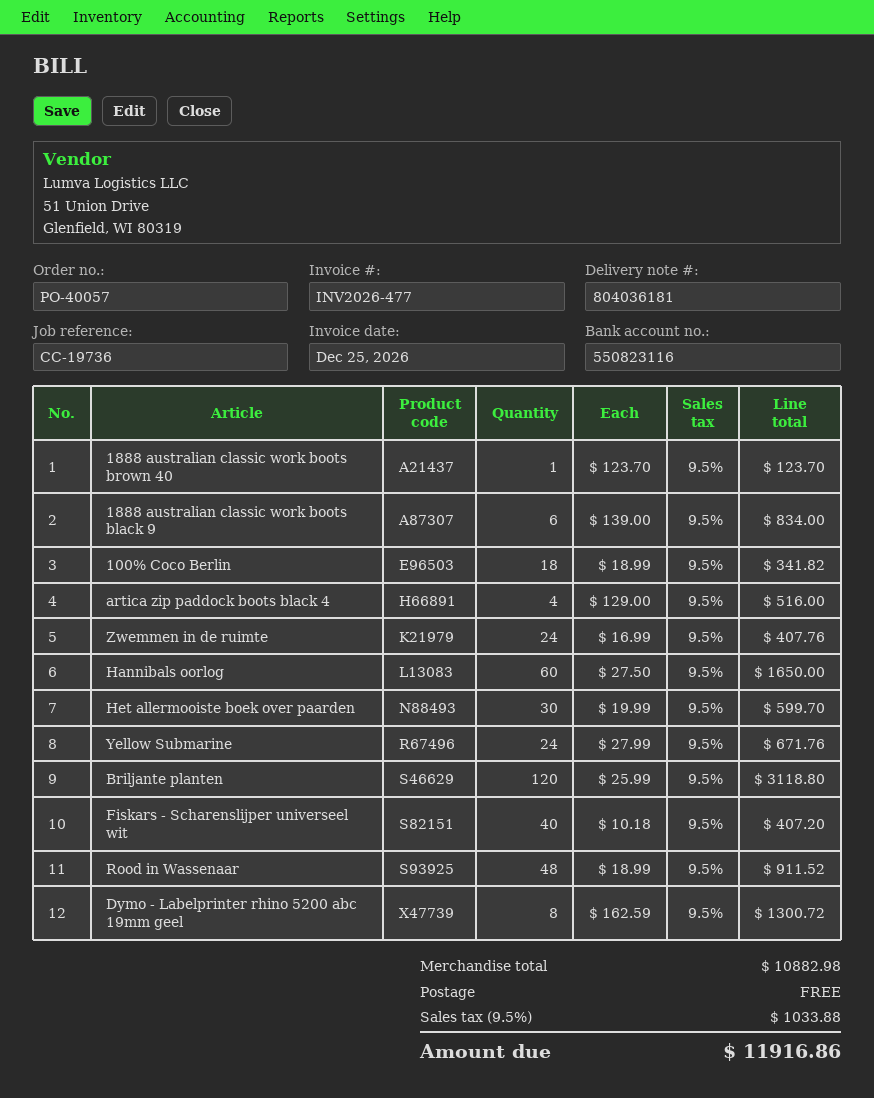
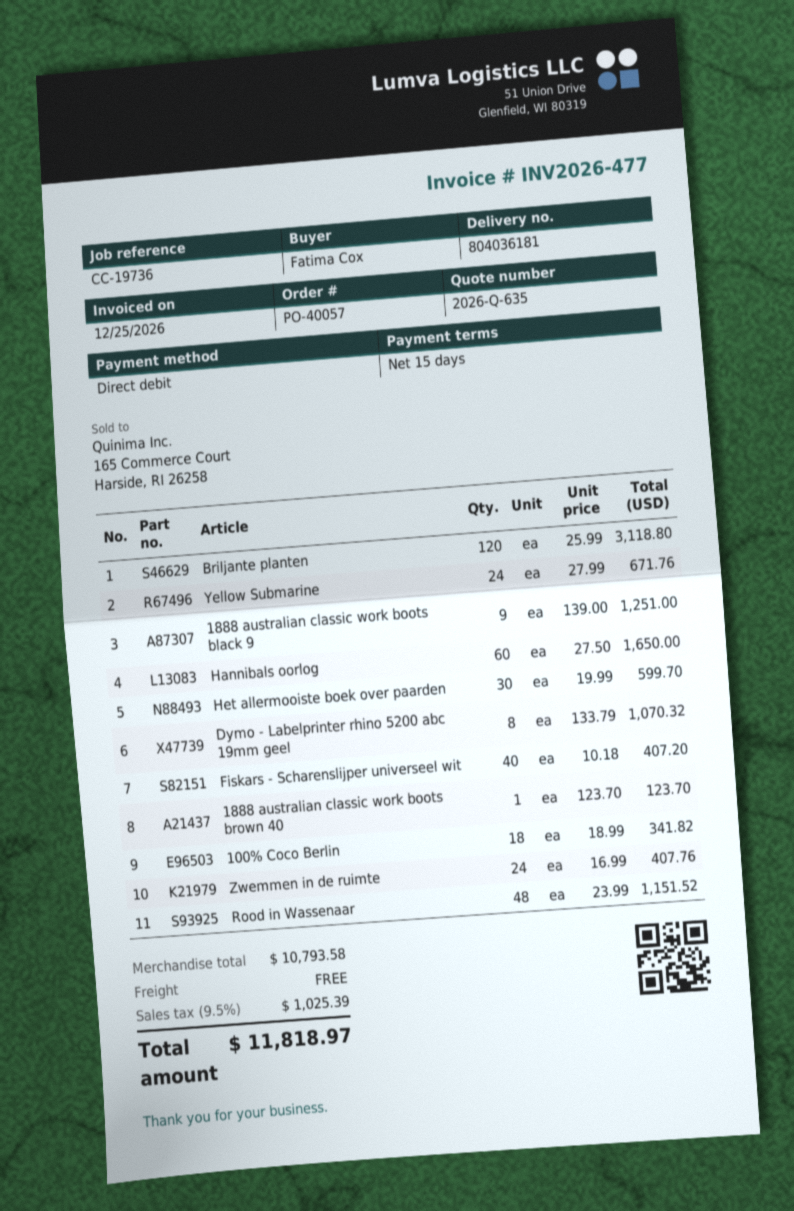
1888 australian classic work boots black 9: 6 x 139.00 = 834.00 -> 9 x 139.00 = 1251.00
artica zip paddock boots black 4: 4 x 129.00 = 516.00 -> none
Rood in Wassenaar: 48 x 18.99 = 911.52 -> 48 x 23.99 = 1151.52
Dymo - Labelprinter rhino 5200 abc 19mm geel: 8 x 162.59 = 1300.72 -> 8 x 133.79 = 1070.32
subtotal: 10882.98 -> 10793.58
tax: 9.5% = 1033.88 -> 9.5% = 1025.39
total: 11916.86 -> 11818.97

